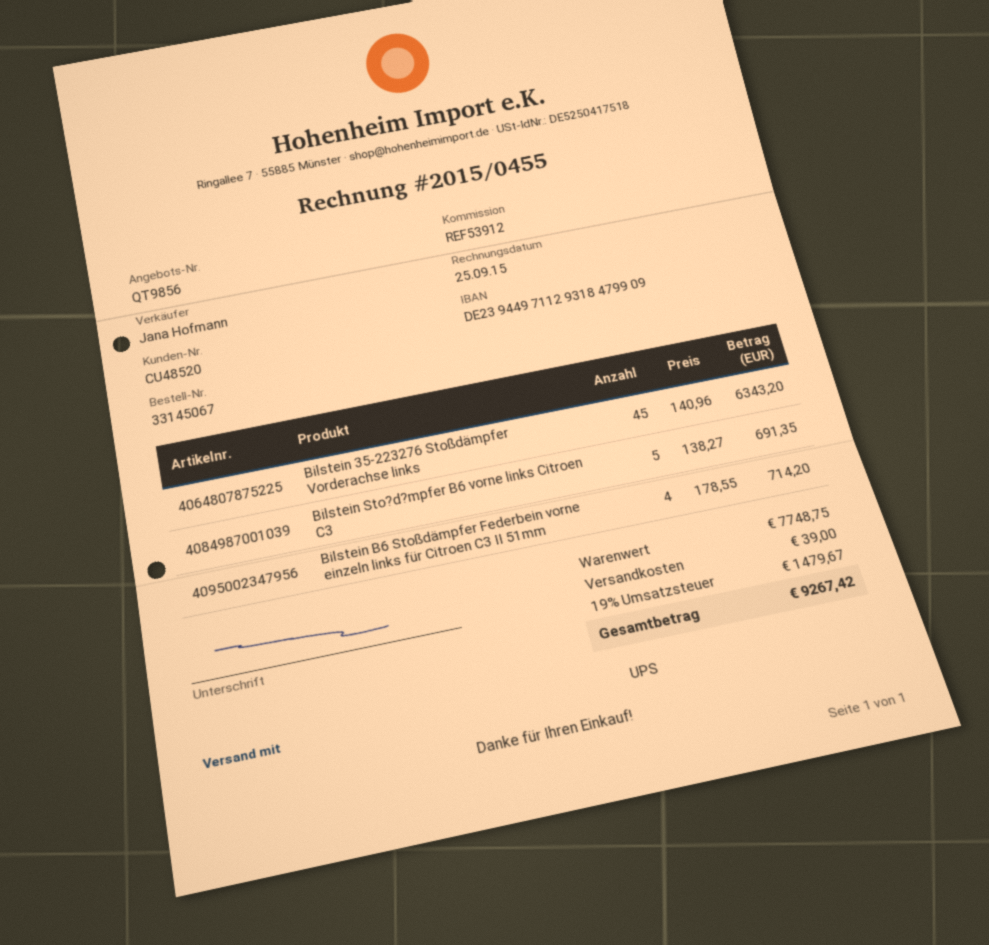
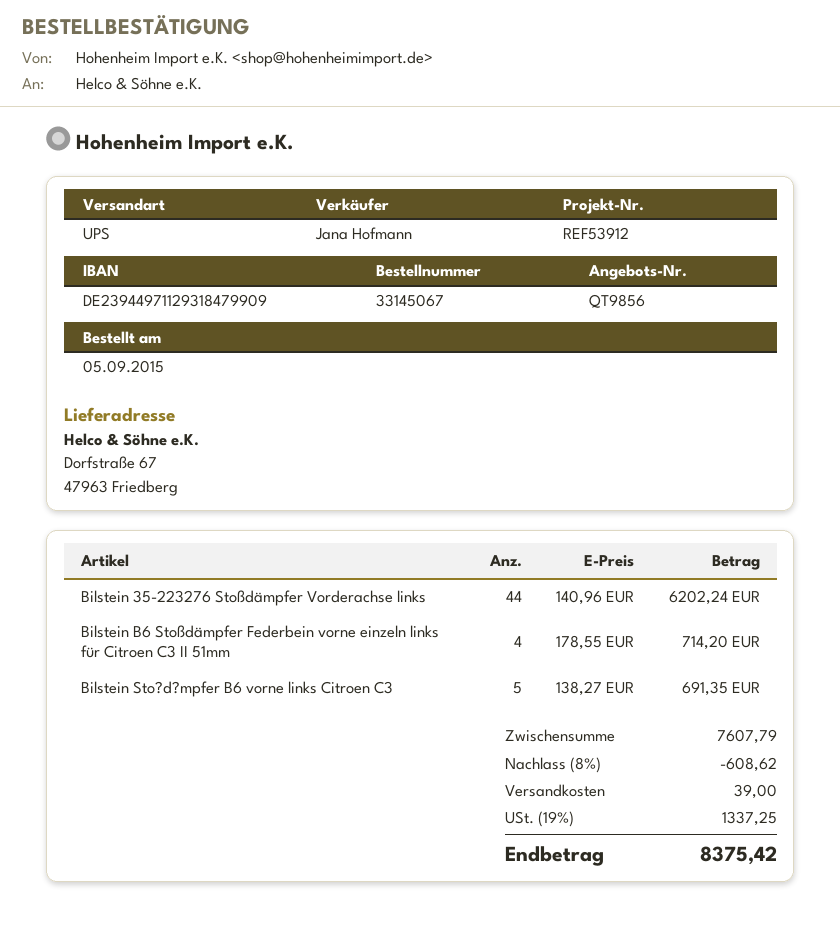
Bilstein 35-223276 Stoßdämpfer Vorderachse links: 45 x 140.96 = 6343.20 -> 44 x 140.96 = 6202.24
subtotal: 7748.75 -> 7607.79
discount: none -> 8% = 608.62
tax: 19% = 1479.67 -> 19% = 1337.25
total: 9267.42 -> 8375.42

